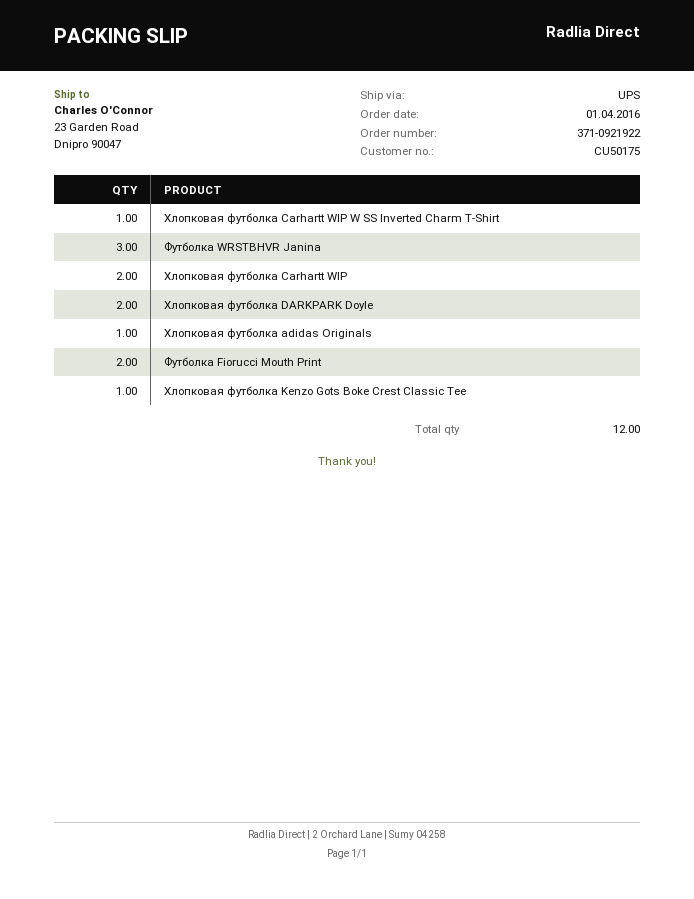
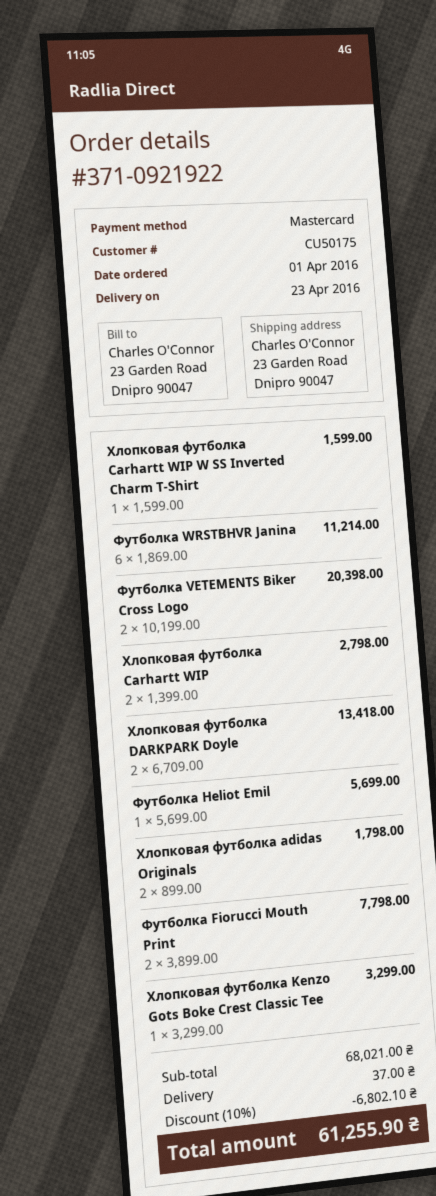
Футболка WRSTBHVR Janina: 3 -> 6
Хлопковая футболка adidas Originals: 1 -> 2
Футболка VETEMENTS Biker Cross Logo: none -> 2
Футболка Heliot Emil: none -> 1

